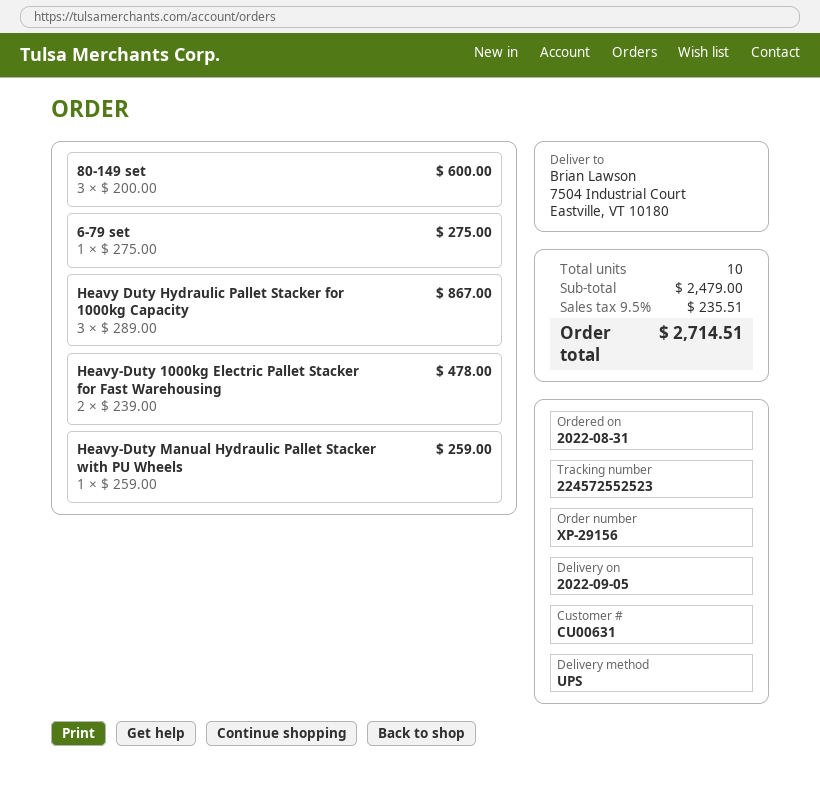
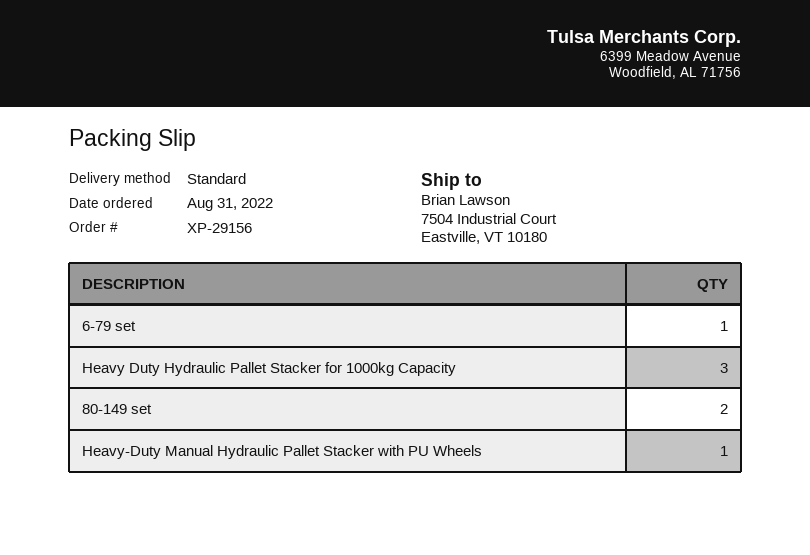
shipping method: UPS -> standard
80-149 set: 3 -> 2
Heavy-Duty 1000kg Electric Pallet Stacker for Fast Warehousing: 2 -> none

